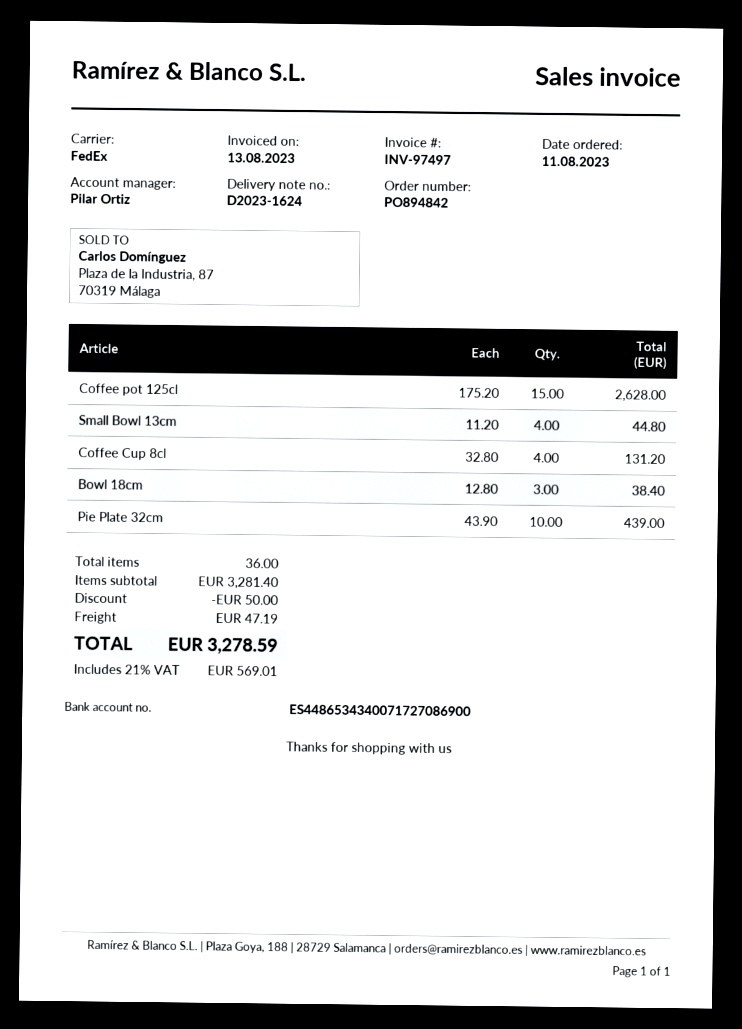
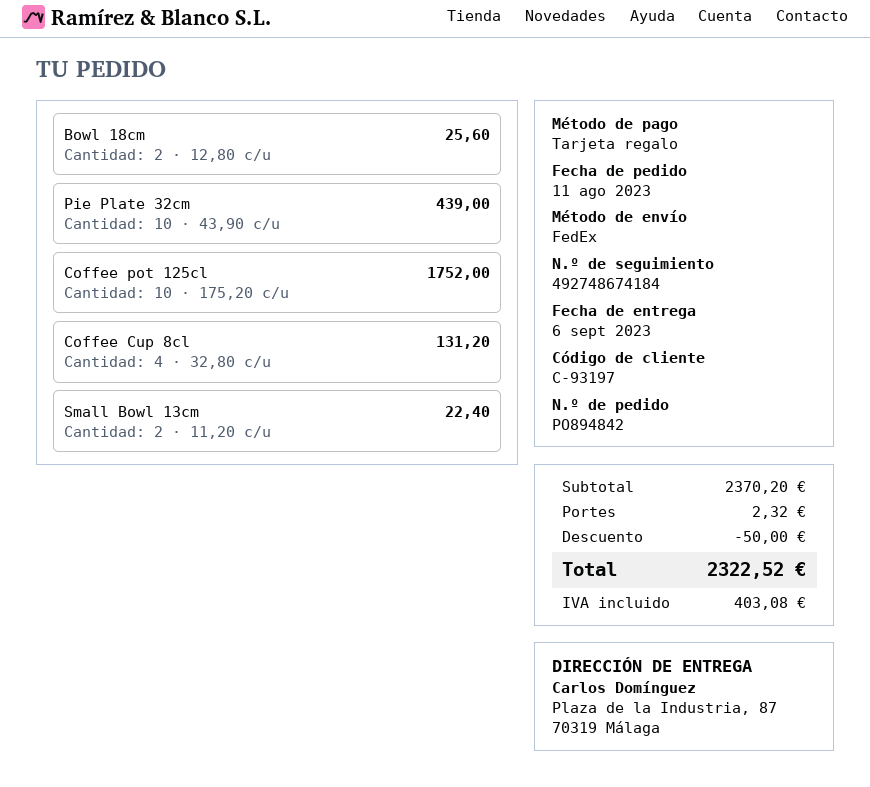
Coffee pot 125cl: 15 x 175.20 = 2628.00 -> 10 x 175.20 = 1752.00
Small Bowl 13cm: 4 x 11.20 = 44.80 -> 2 x 11.20 = 22.40
Bowl 18cm: 3 x 12.80 = 38.40 -> 2 x 12.80 = 25.60
subtotal: 3281.40 -> 2370.20
shipping: 47.19 -> 2.32
tax: 569.01 -> 403.08
total: 3278.59 -> 2322.52

